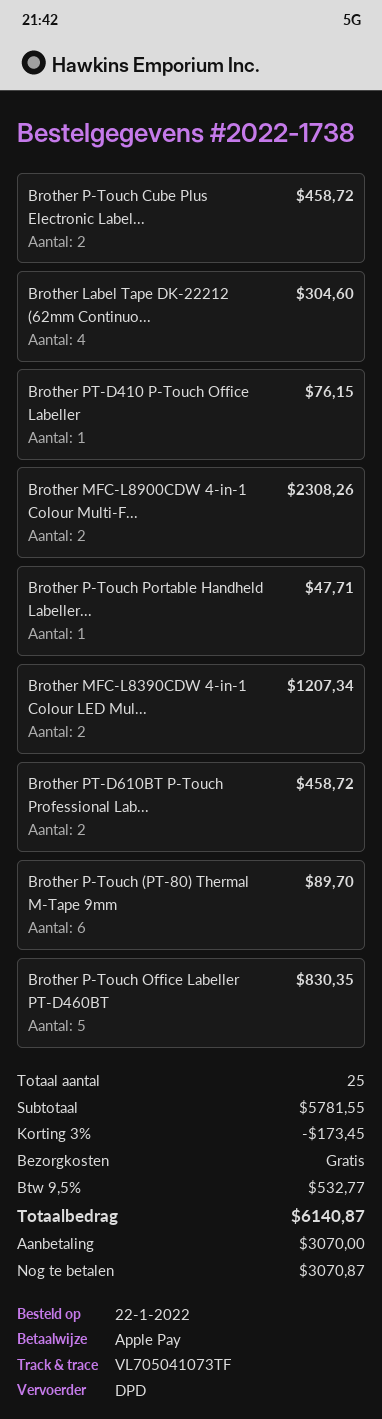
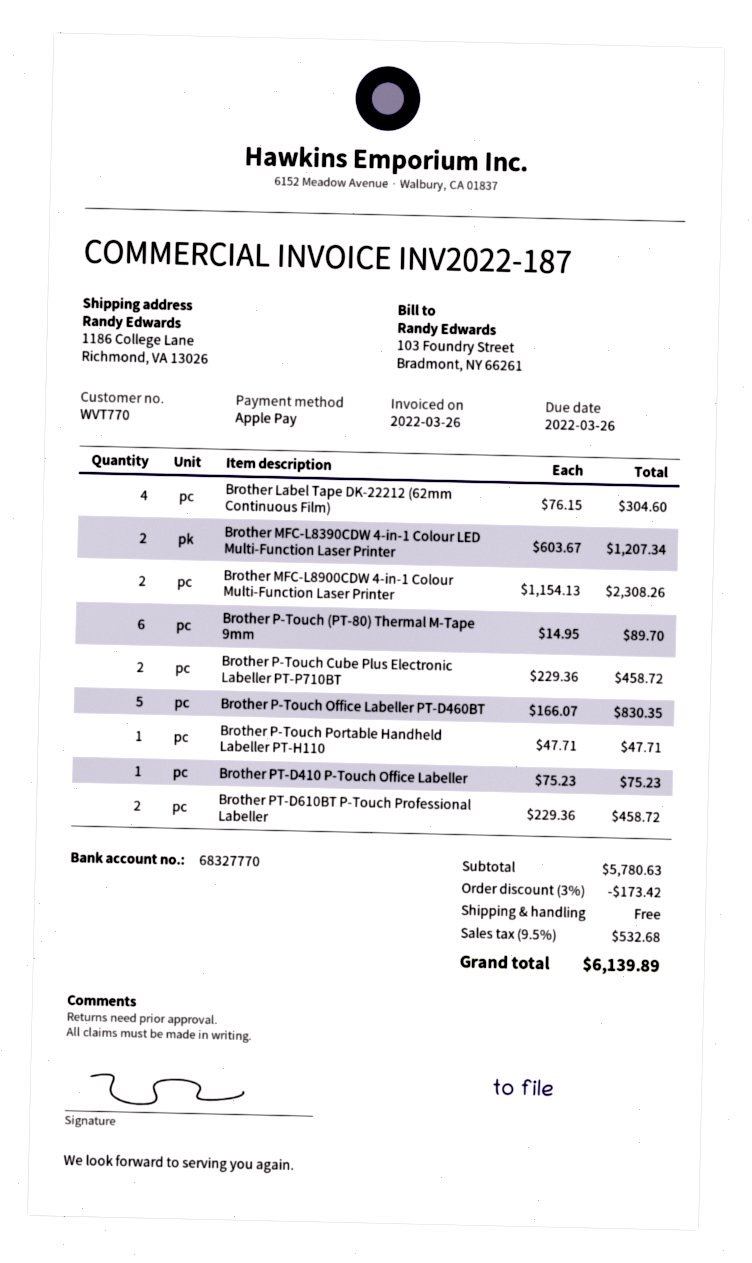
Brother PT-D410 P-Touch Office Labeller: 1 for 76.15 -> 1 for 75.23
subtotal: 5781.55 -> 5780.63
discount: 3% = 173.45 -> 3% = 173.42
tax: 9.5% = 532.77 -> 9.5% = 532.68
total: 6140.87 -> 6139.89

